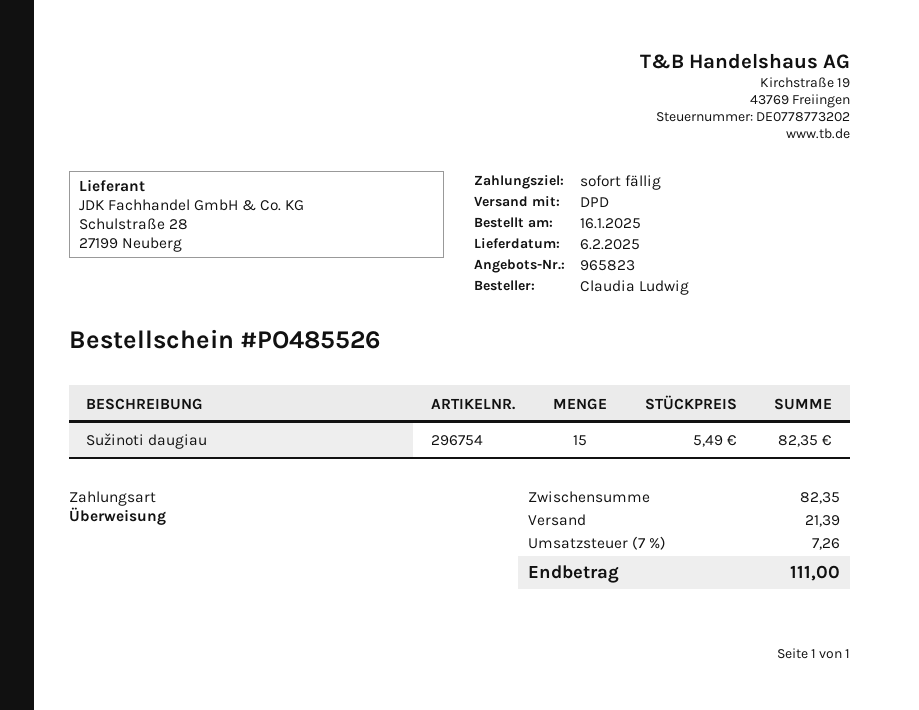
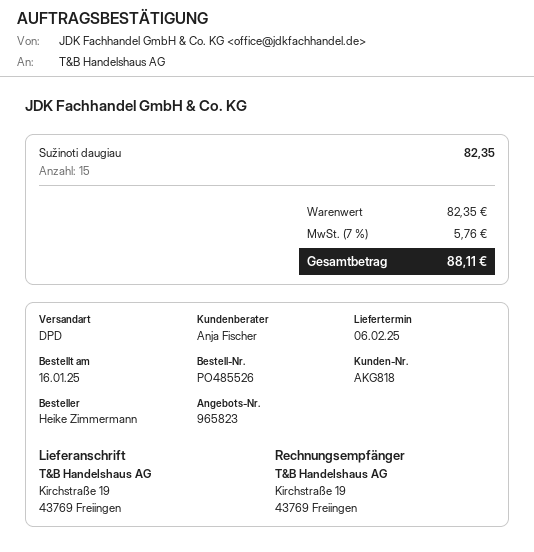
ordered by: Claudia Ludwig -> Heike Zimmermann
shipping: 21.39 -> none
tax: 7% = 7.26 -> 7% = 5.76
total: 111.00 -> 88.11

